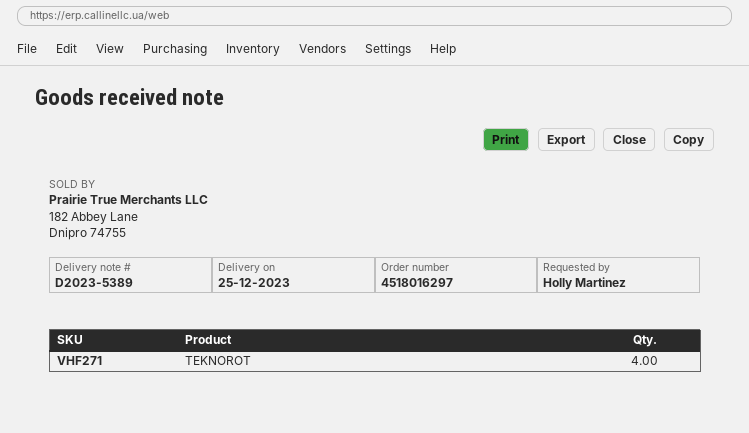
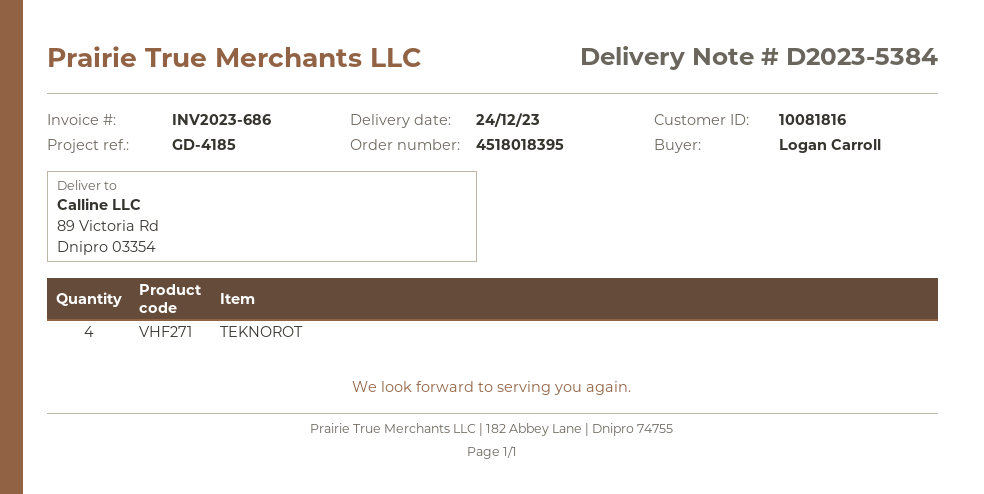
order number: 4518016297 -> 4518018395
delivery note number: D2023-5389 -> D2023-5384
delivery date: 2023-12-25 -> 2023-12-24
ordered by: Holly Martinez -> Logan Carroll

